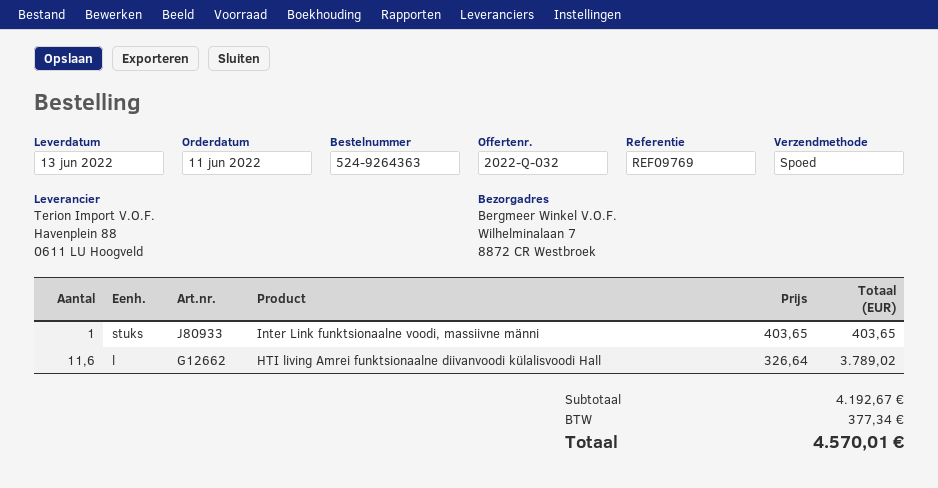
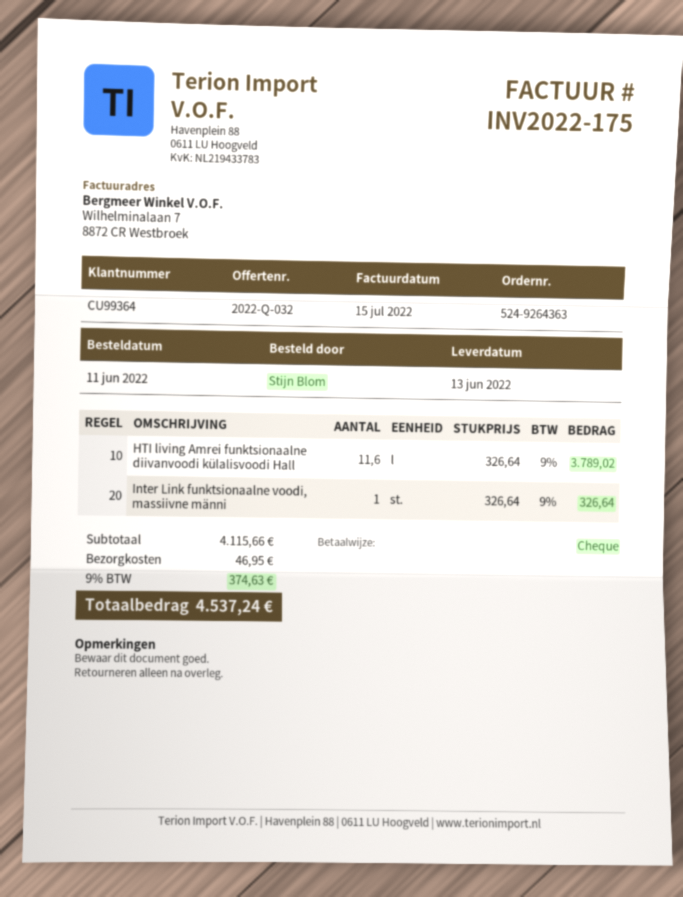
Inter Link funktsionaalne voodi, massiivne männi: 1 x 403.65 = 403.65 -> 1 x 326.64 = 326.64
subtotal: 4192.67 -> 4115.66
shipping: none -> 46.95
tax: 377.34 -> 374.63
total: 4570.01 -> 4537.24

